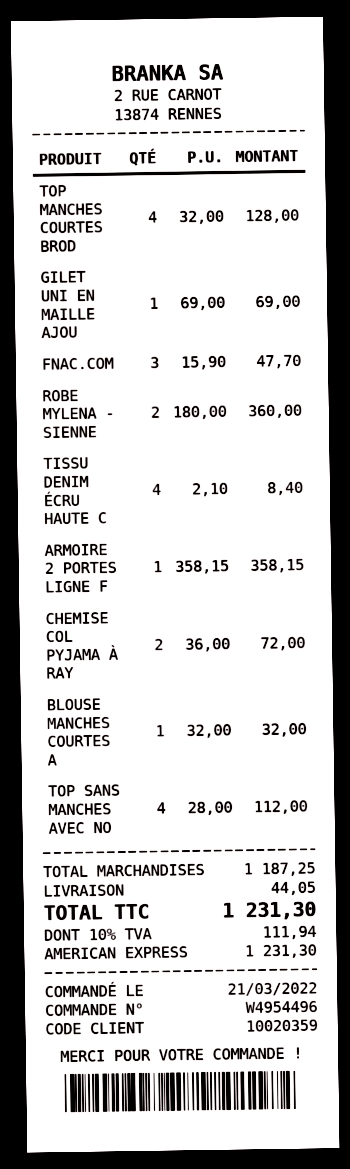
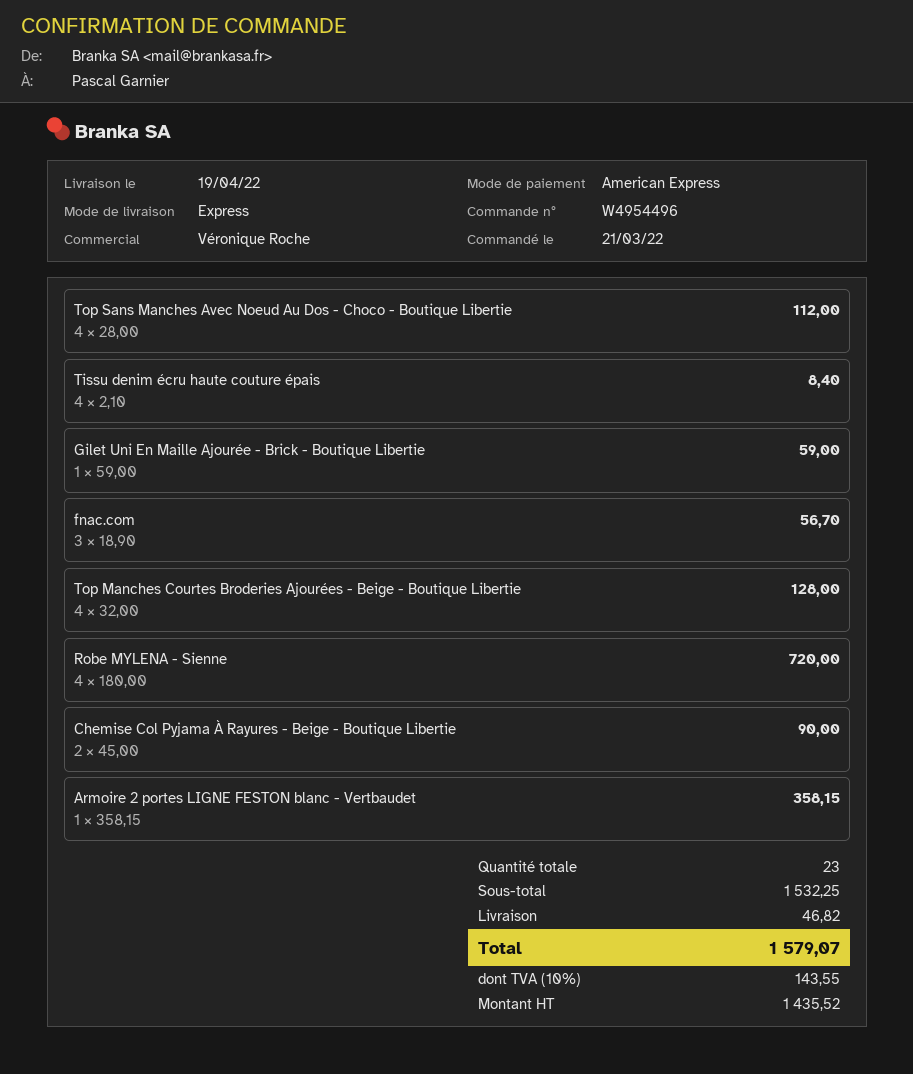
GILET UNI EN MAILLE AJOU: 1 x 69.00 = 69.00 -> 1 x 59.00 = 59.00
FNAC.COM: 3 x 15.90 = 47.70 -> 3 x 18.90 = 56.70
ROBE MYLENA - SIENNE: 2 x 180.00 = 360.00 -> 4 x 180.00 = 720.00
CHEMISE COL PYJAMA À RAY: 2 x 36.00 = 72.00 -> 2 x 45.00 = 90.00
BLOUSE MANCHES COURTES A: 1 x 32.00 = 32.00 -> none
subtotal: 1187.25 -> 1532.25
shipping: 44.05 -> 46.82
tax: 10% = 111.94 -> 10% = 143.55
total: 1231.30 -> 1579.07

